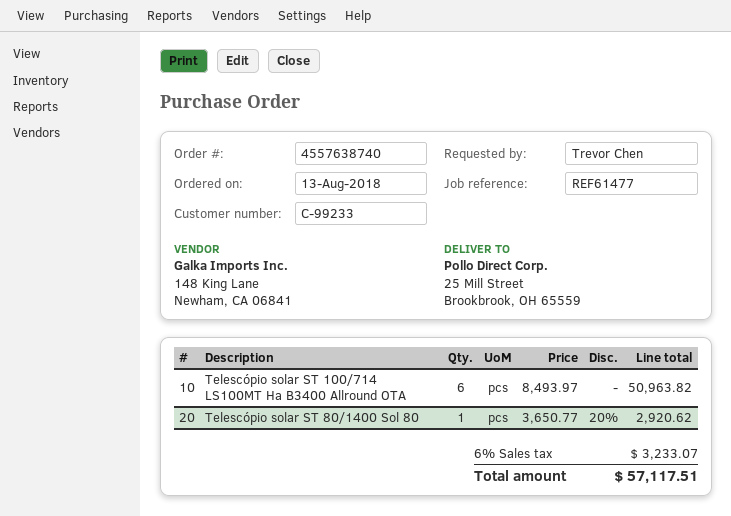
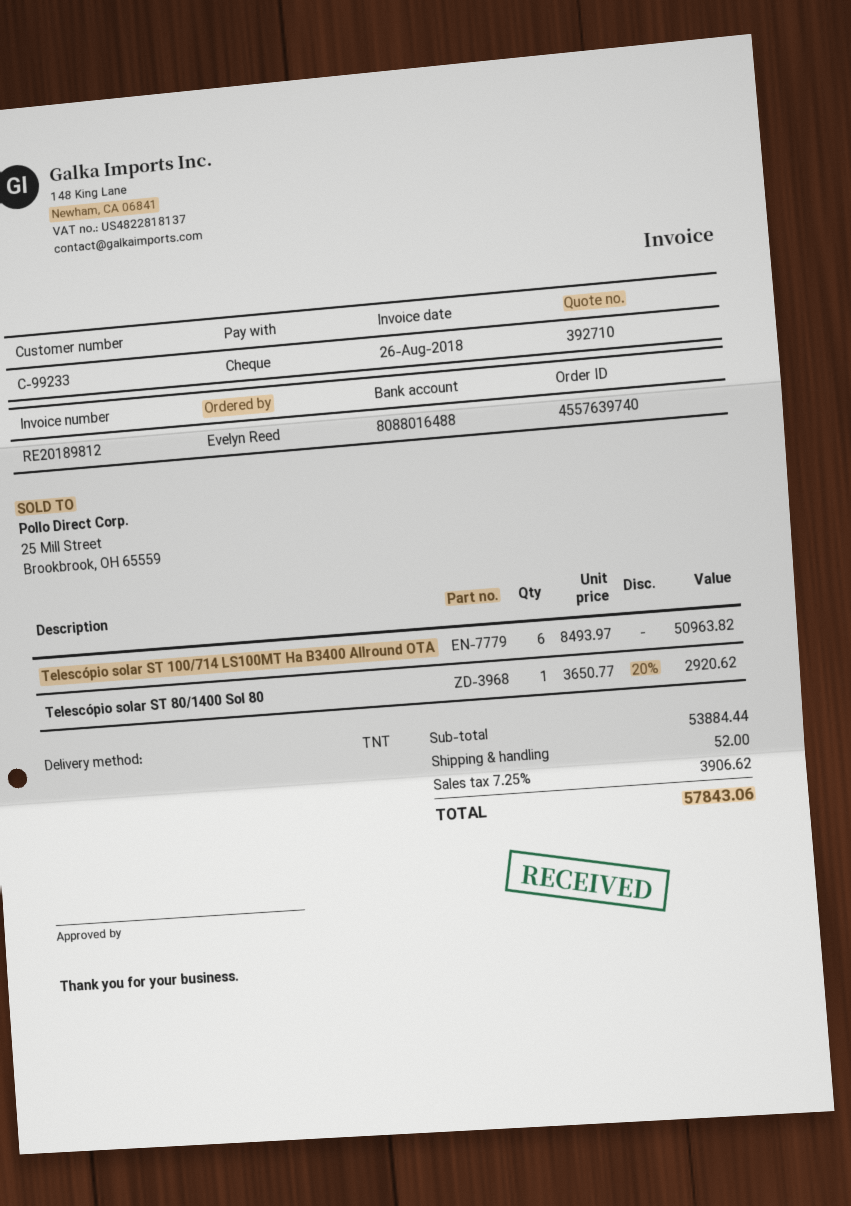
order number: 4557638740 -> 4557639740
ordered by: Trevor Chen -> Evelyn Reed
shipping: none -> 52.00
tax: 6% = 3233.07 -> 7.25% = 3906.62
total: 57117.51 -> 57843.06

